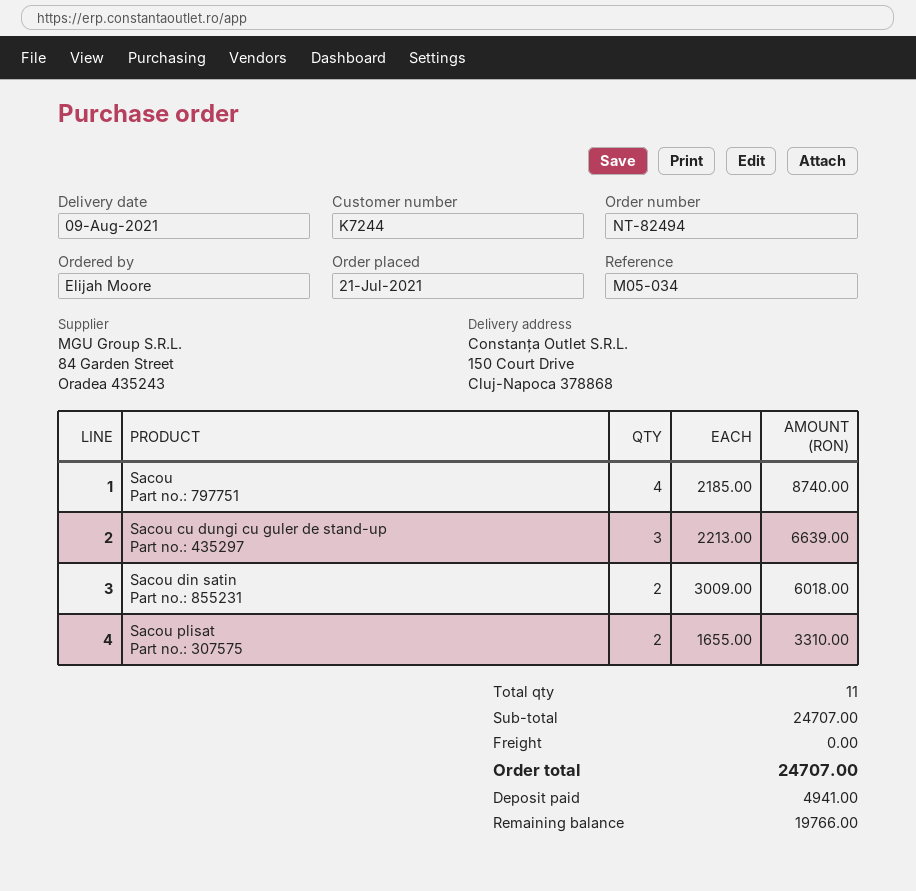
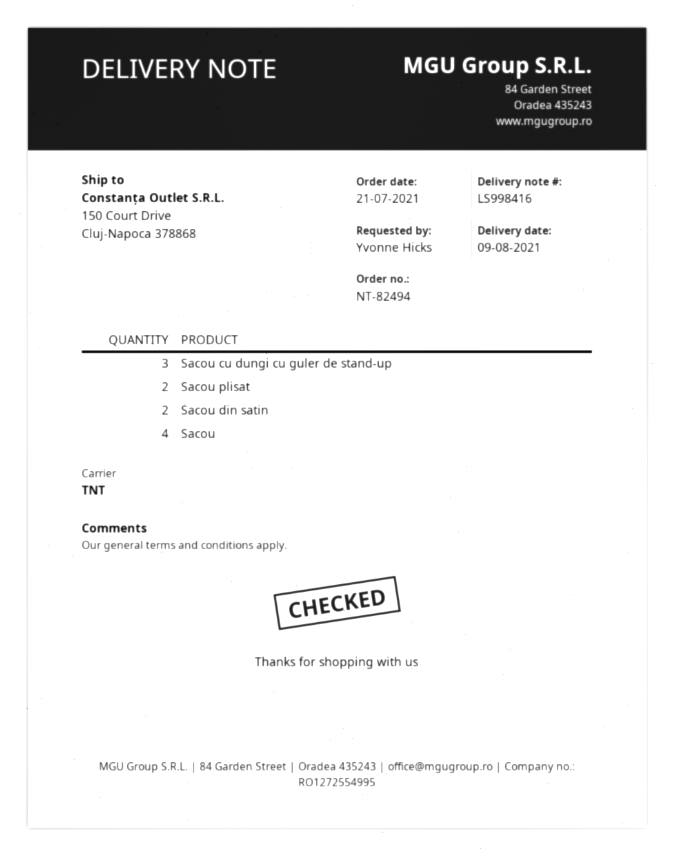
ordered by: Elijah Moore -> Yvonne Hicks

